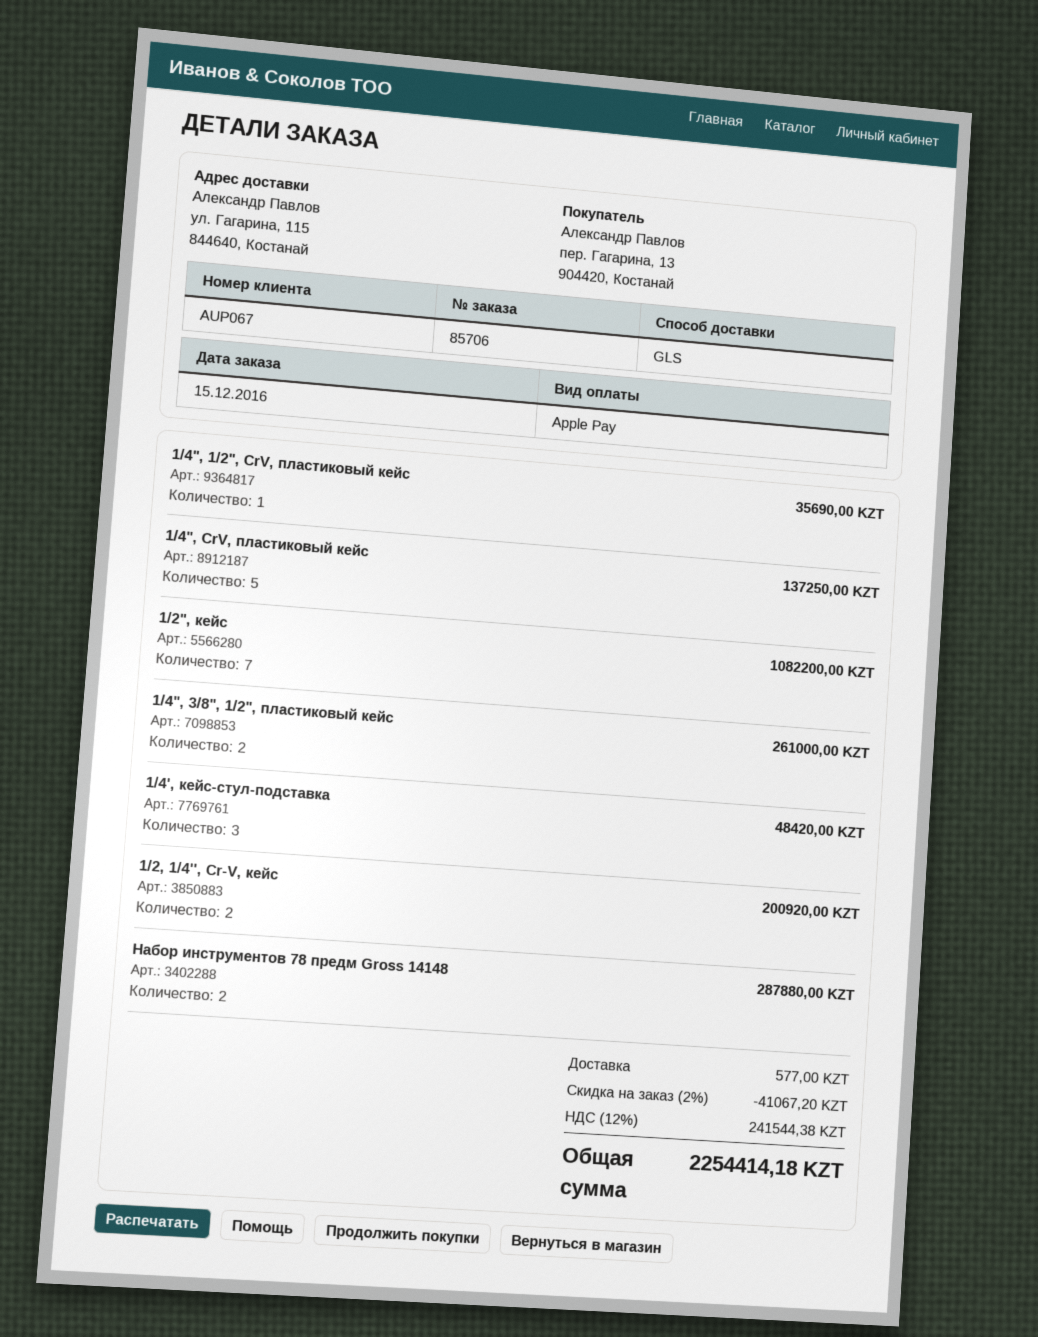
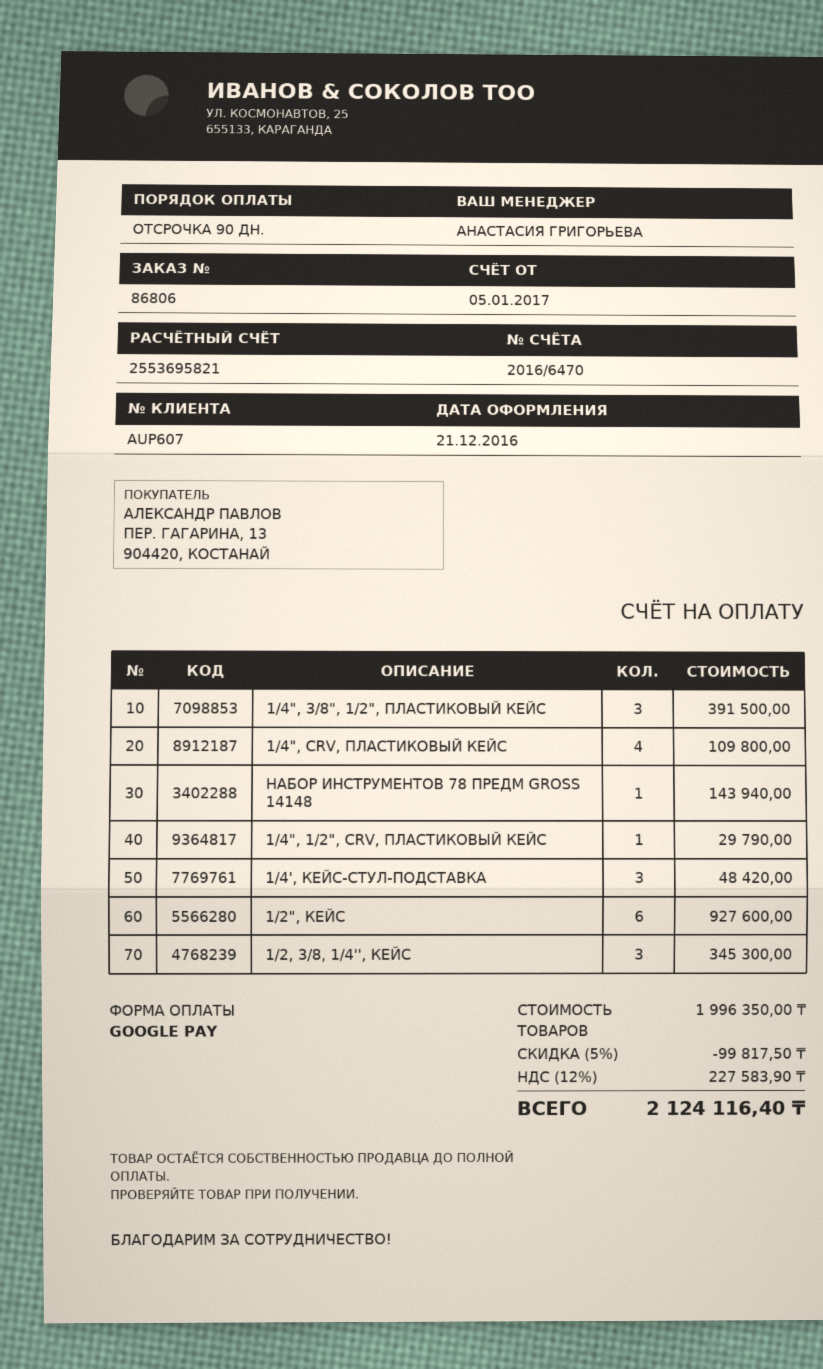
order number: 85706 -> 86806
order date: 2016-12-15 -> 2016-12-21
customer number: AUP067 -> AUP607
payment method: Apple Pay -> Google Pay
1/4", 1/2", CrV, пластиковый кейс: 1 for 35690.00 -> 1 for 29790.00
1/4", CrV, пластиковый кейс: 5 for 137250.00 -> 4 for 109800.00
1/2", кейс: 7 for 1082200.00 -> 6 for 927600.00
1/4", 3/8", 1/2", пластиковый кейс: 2 for 261000.00 -> 3 for 391500.00
1/2, 1/4'', Cr-V, кейс: 2 for 200920.00 -> none
Набор инструментов 78 предм Gross 14148: 2 for 287880.00 -> 1 for 143940.00
1/2, 3/8, 1/4'', КЕЙС: none -> 3 for 345300.00
discount: 2% = 41067.20 -> 5% = 99817.50
shipping: 577.00 -> none
tax: 12% = 241544.38 -> 12% = 227583.90
total: 2254414.18 -> 2124116.40

